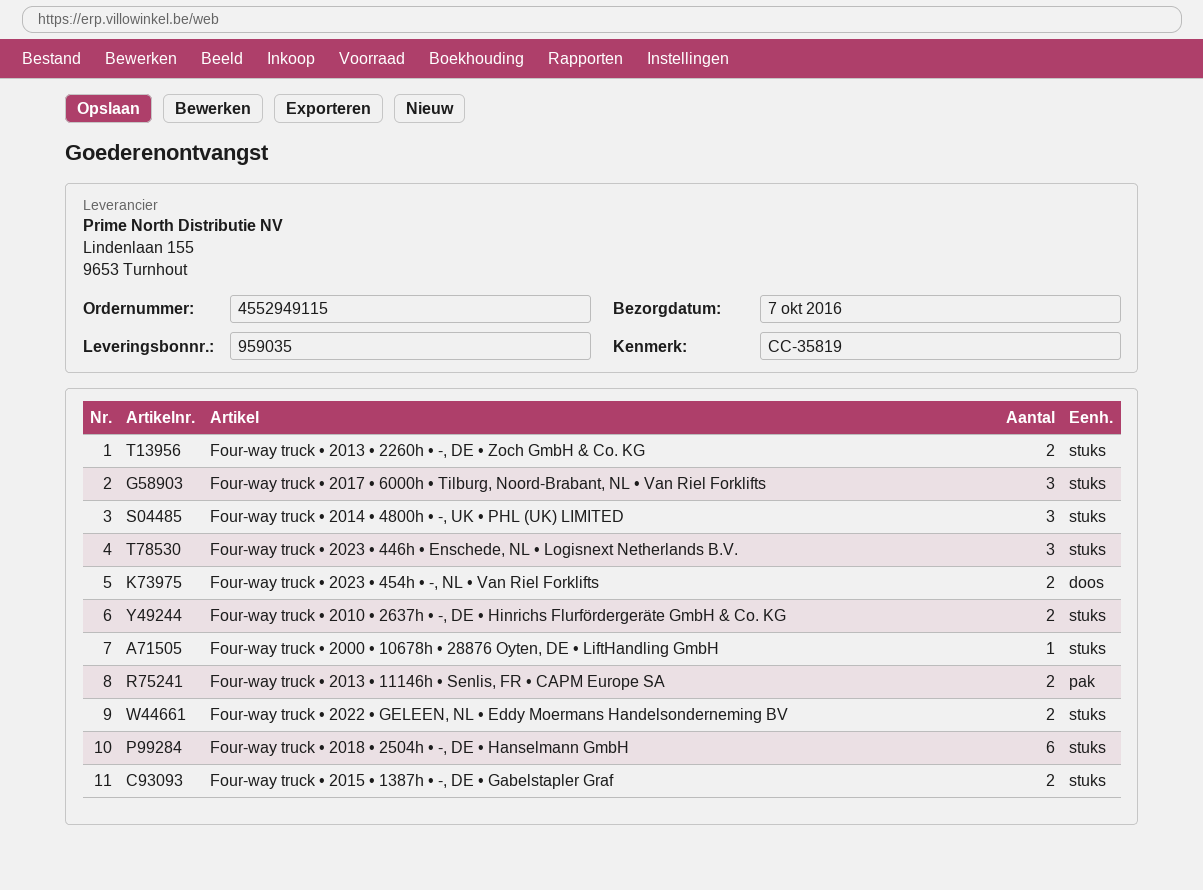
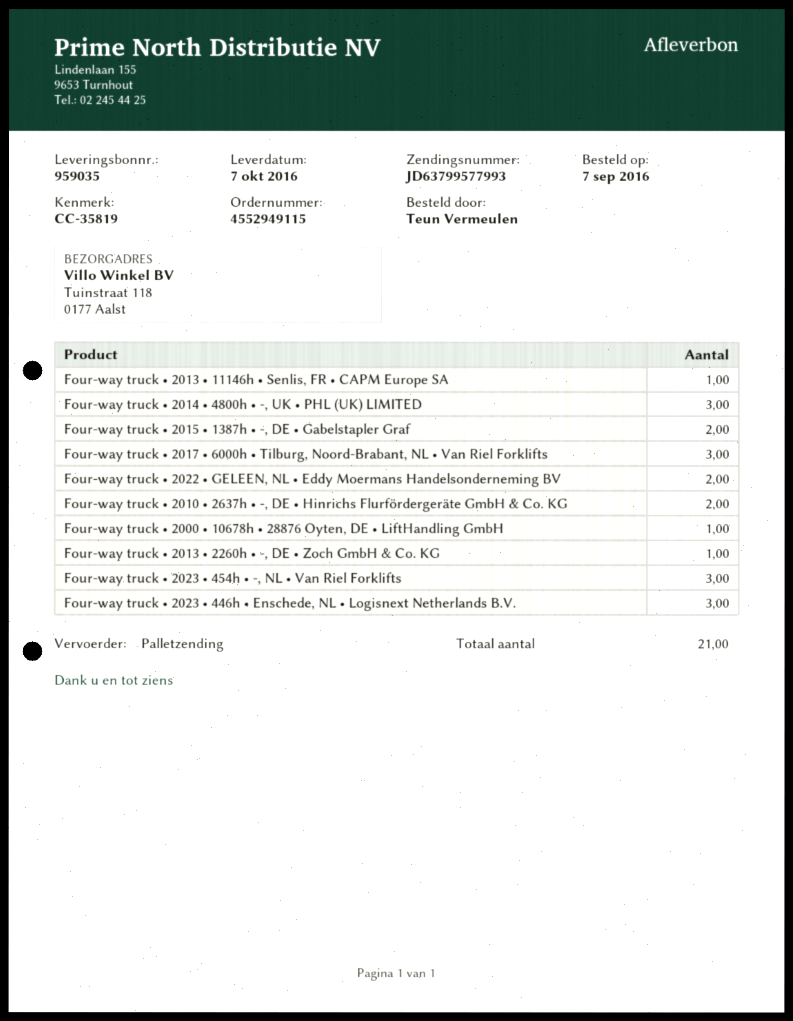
Four-way truck • 2013 • 2260h • -, DE • Zoch GmbH & Co. KG: 2 -> 1
Four-way truck • 2023 • 454h • -, NL • Van Riel Forklifts: 2 -> 3
Four-way truck • 2013 • 11146h • Senlis, FR • CAPM Europe SA: 2 -> 1
Four-way truck • 2018 • 2504h • -, DE • Hanselmann GmbH: 6 -> none

